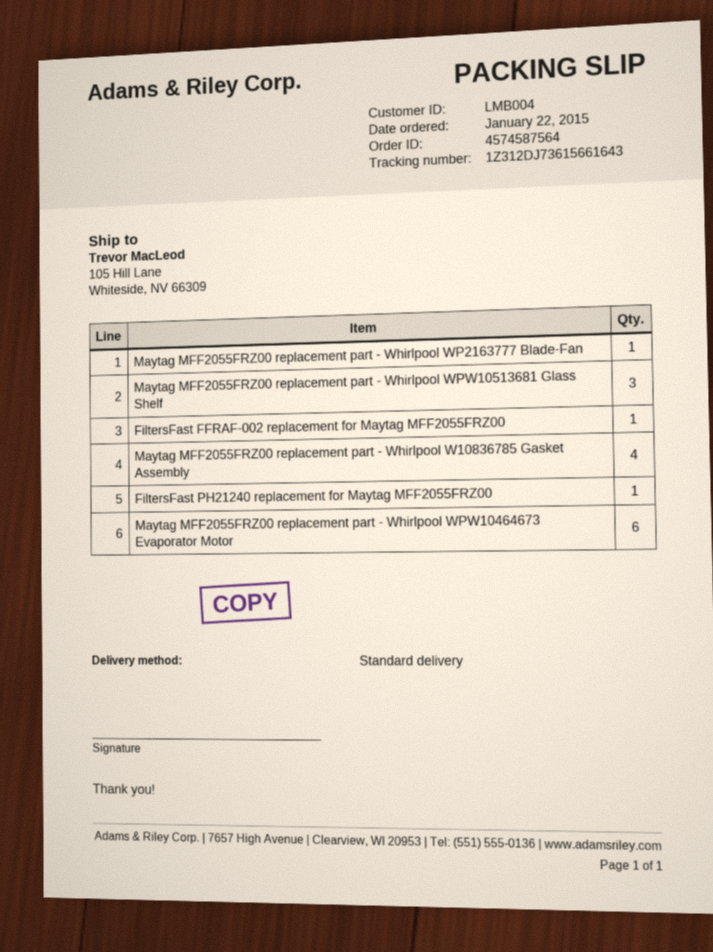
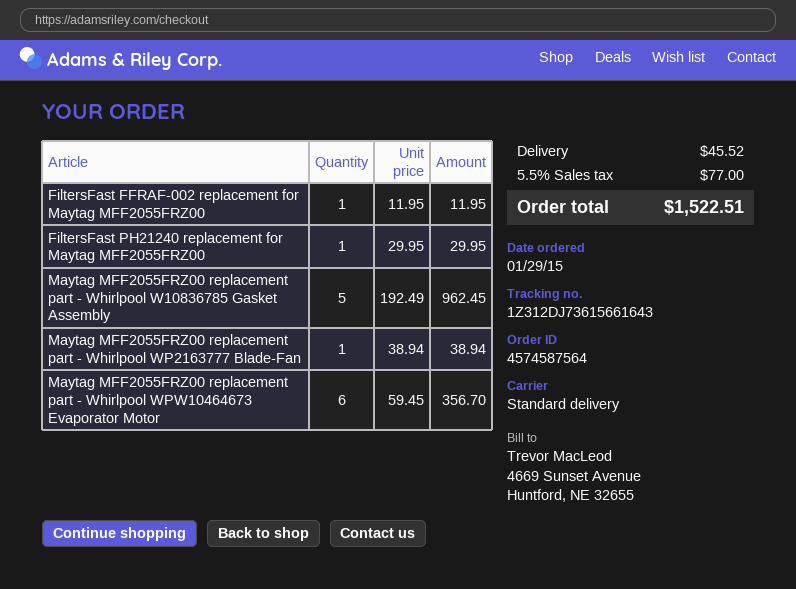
order date: 2015-01-22 -> 2015-01-29
Maytag MFF2055FRZ00 replacement part - Whirlpool WPW10513681 Glass Shelf: 3 -> none
Maytag MFF2055FRZ00 replacement part - Whirlpool W10836785 Gasket Assembly: 4 -> 5

